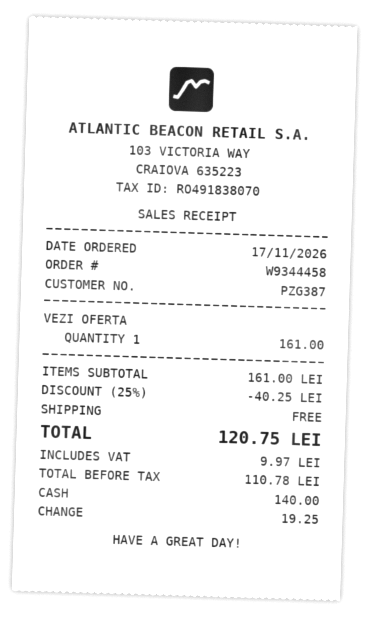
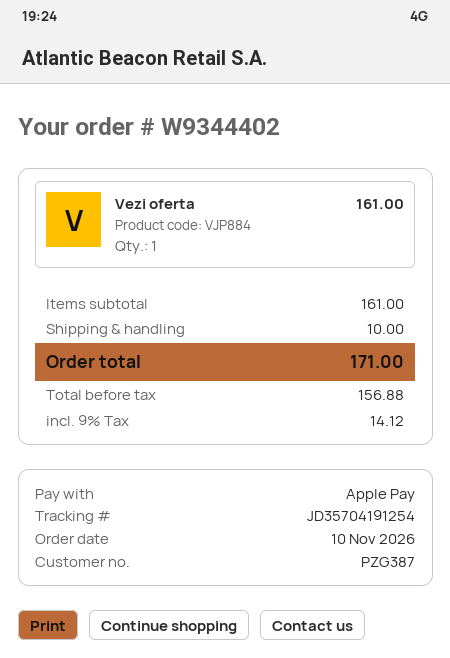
order number: W9344458 -> W9344402
order date: 2026-11-17 -> 2026-11-10
payment method: cash -> Apple Pay
discount: 25% = 40.25 -> none
shipping: 0.00 -> 10.00
net: 110.78 -> 156.88
tax: 9.97 -> 14.12
total: 120.75 -> 171.00

